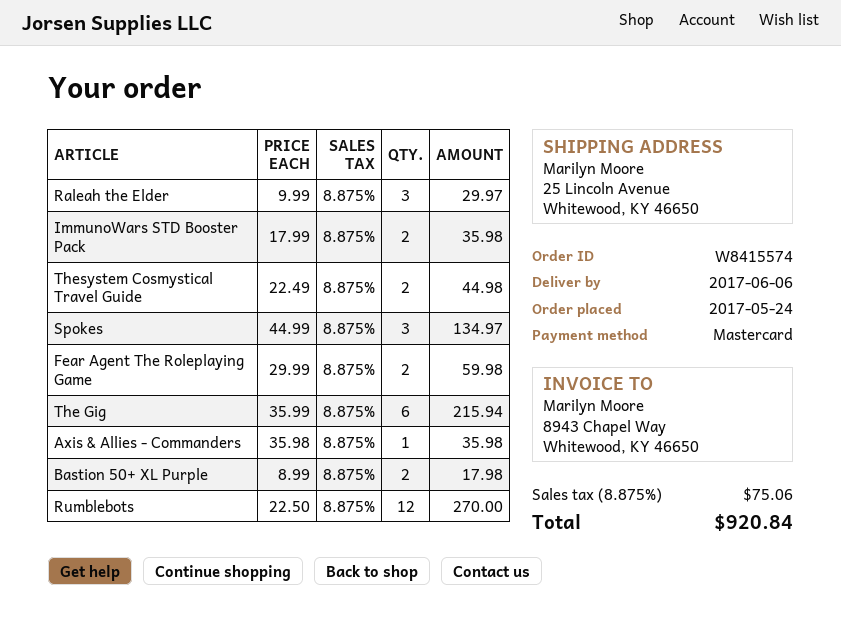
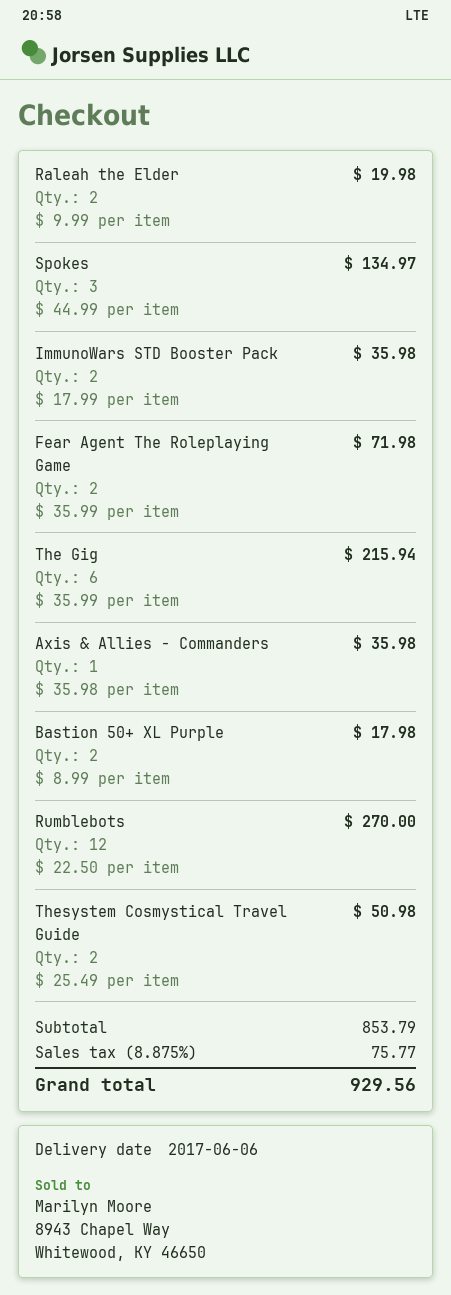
Raleah the Elder: 3 x 9.99 = 29.97 -> 2 x 9.99 = 19.98
Thesystem Cosmystical Travel Guide: 2 x 22.49 = 44.98 -> 2 x 25.49 = 50.98
Fear Agent The Roleplaying Game: 2 x 29.99 = 59.98 -> 2 x 35.99 = 71.98
tax: 8.875% = 75.06 -> 8.875% = 75.77
total: 920.84 -> 929.56

